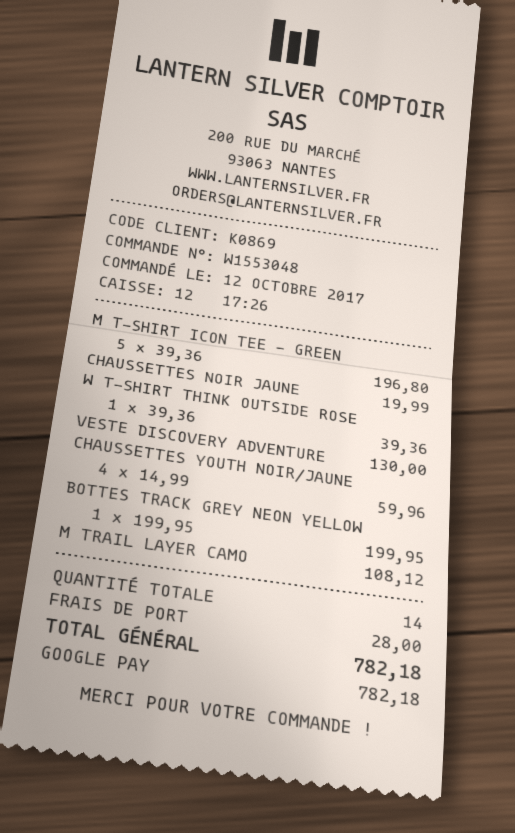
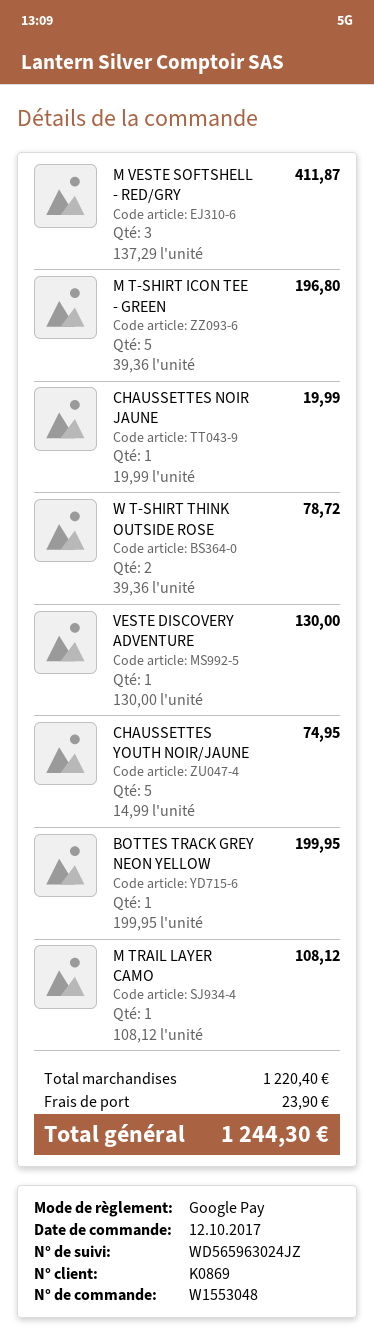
W T-SHIRT THINK OUTSIDE ROSE: 1 x 39.36 = 39.36 -> 2 x 39.36 = 78.72
CHAUSSETTES YOUTH NOIR/JAUNE: 4 x 14.99 = 59.96 -> 5 x 14.99 = 74.95
M VESTE SOFTSHELL - RED/GRY: none -> 3 x 137.29 = 411.87
shipping: 28.00 -> 23.90
total: 782.18 -> 1244.30

